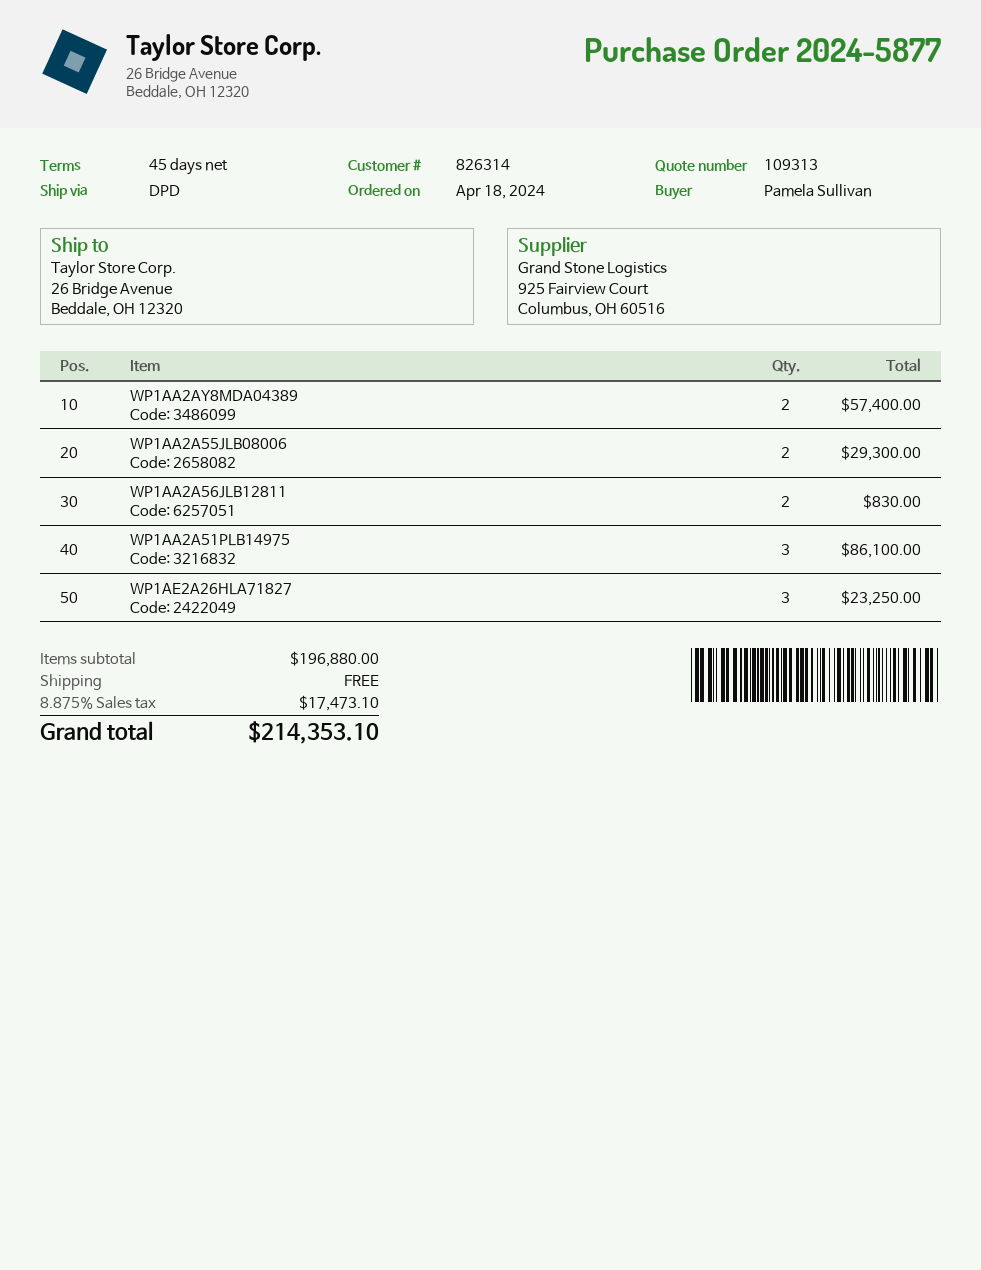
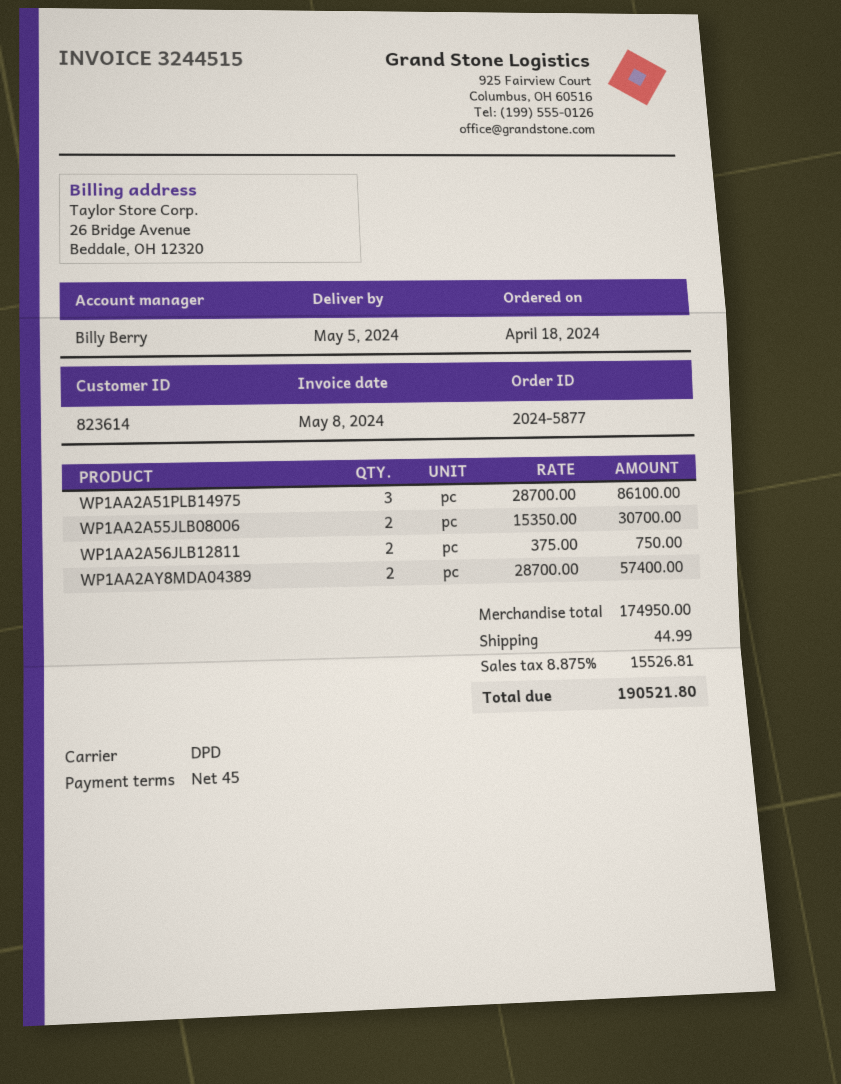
customer number: 826314 -> 823614
WP1AA2A55JLB08006: 2 for 29300.00 -> 2 for 30700.00
WP1AA2A56JLB12811: 2 for 830.00 -> 2 for 750.00
WP1AE2A26HLA71827: 3 for 23250.00 -> none
subtotal: 196880.00 -> 174950.00
shipping: 0.00 -> 44.99
tax: 8.875% = 17473.10 -> 8.875% = 15526.81
total: 214353.10 -> 190521.80

